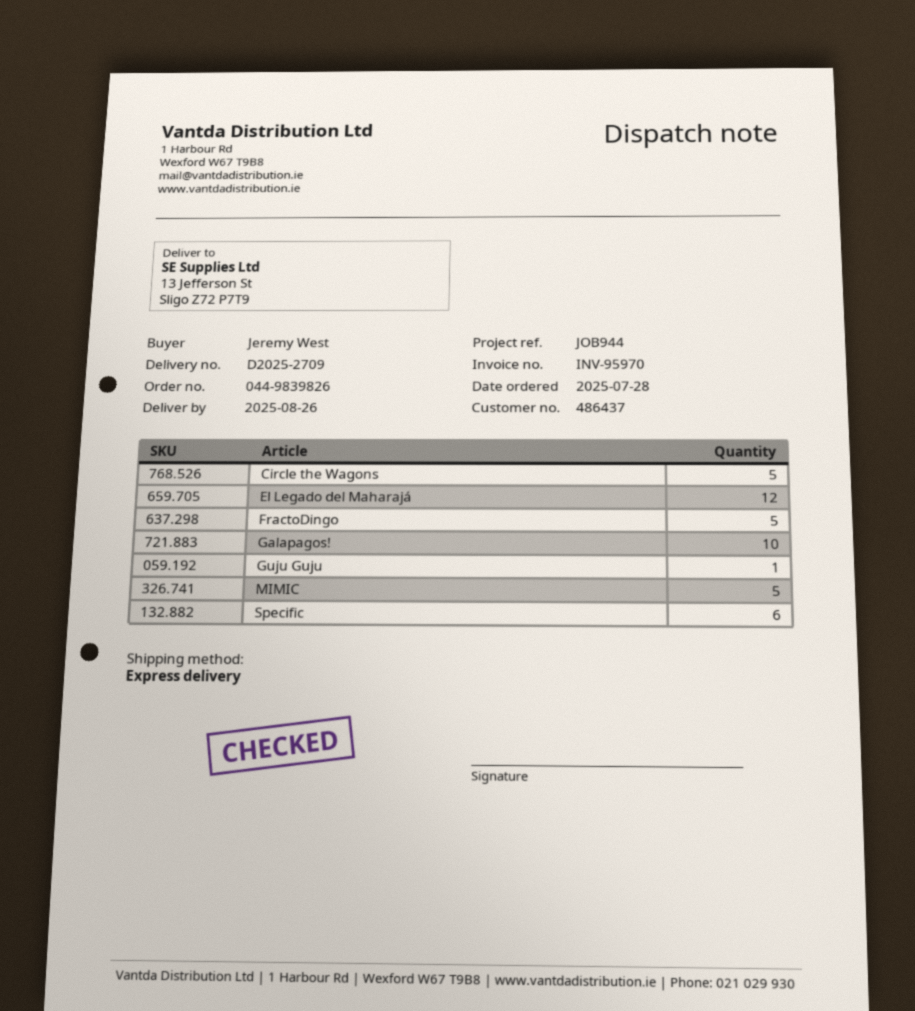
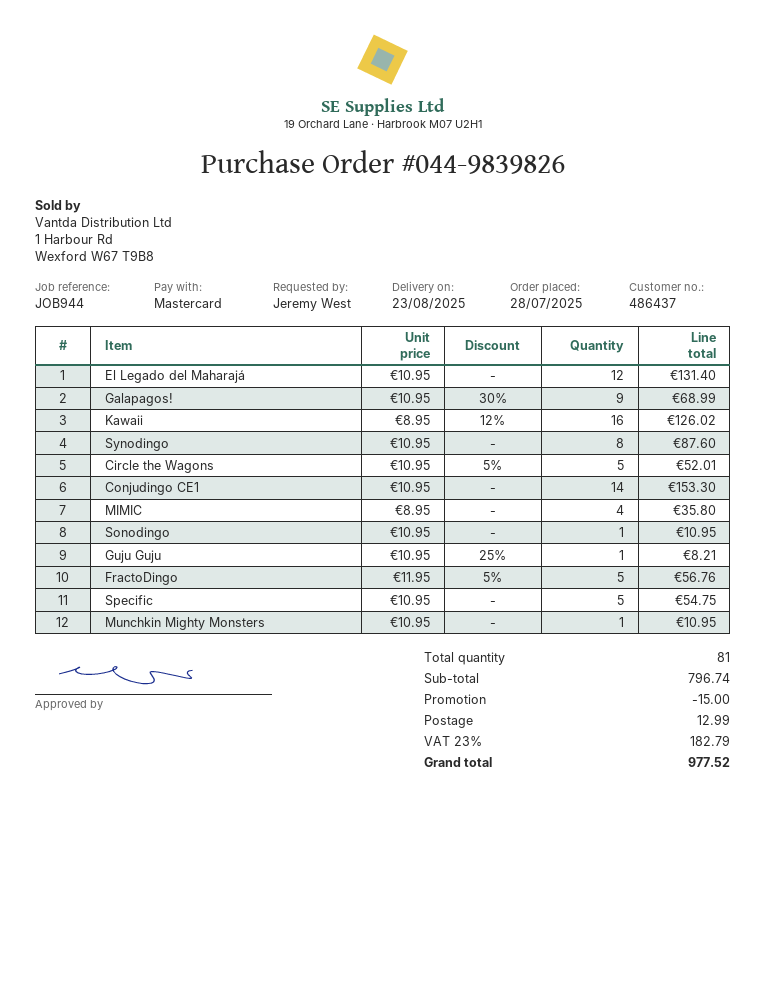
delivery date: 2025-08-26 -> 2025-08-23
Galapagos!: 10 -> 9
MIMIC: 5 -> 4
Specific: 6 -> 5
Kawaii: none -> 16
Synodingo: none -> 8
Conjudingo CE1: none -> 14
Sonodingo: none -> 1
Munchkin Mighty Monsters: none -> 1

